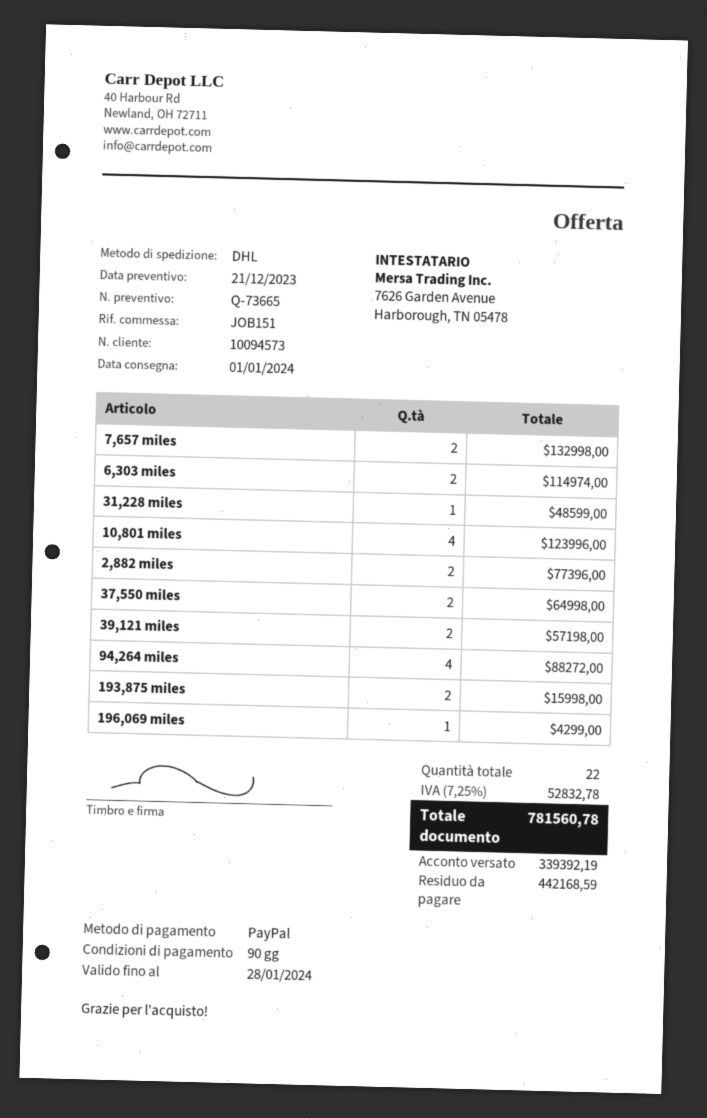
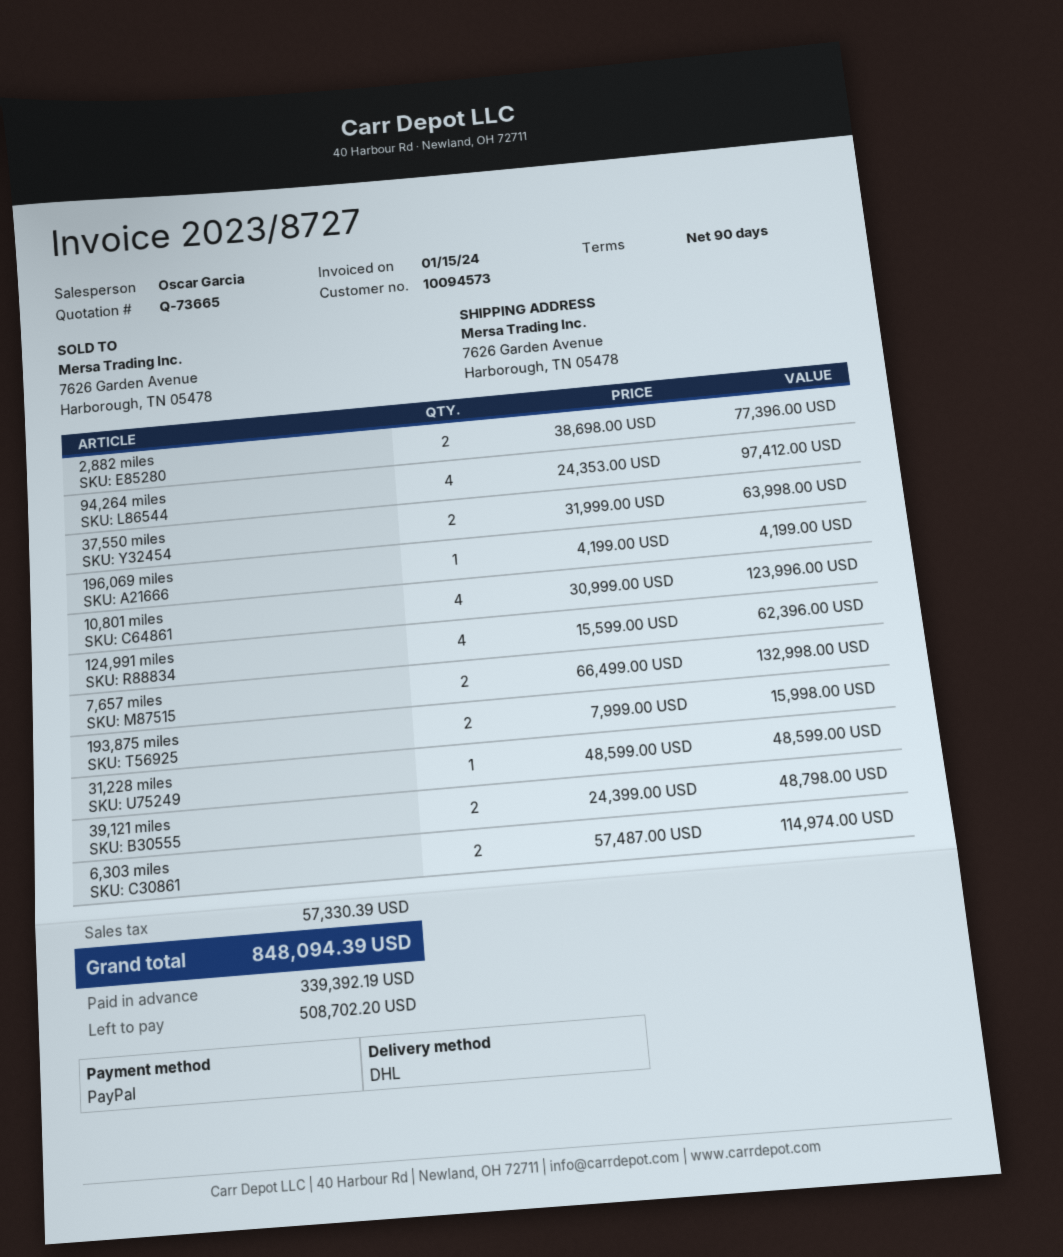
37,550 miles: 2 for 64998.00 -> 2 for 63998.00
39,121 miles: 2 for 57198.00 -> 2 for 48798.00
94,264 miles: 4 for 88272.00 -> 4 for 97412.00
196,069 miles: 1 for 4299.00 -> 1 for 4199.00
124,991 miles: none -> 4 for 62396.00
tax: 52832.78 -> 57330.39
total: 781560.78 -> 848094.39
balance: 442168.59 -> 508702.20

